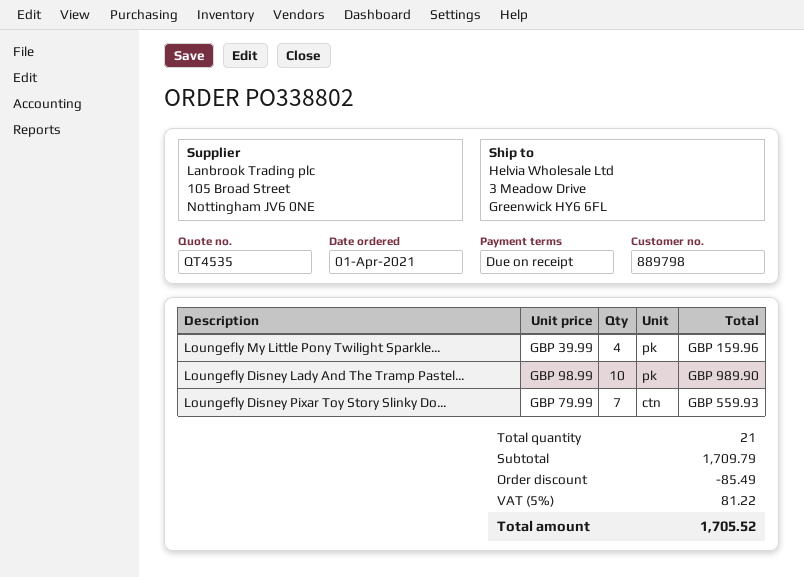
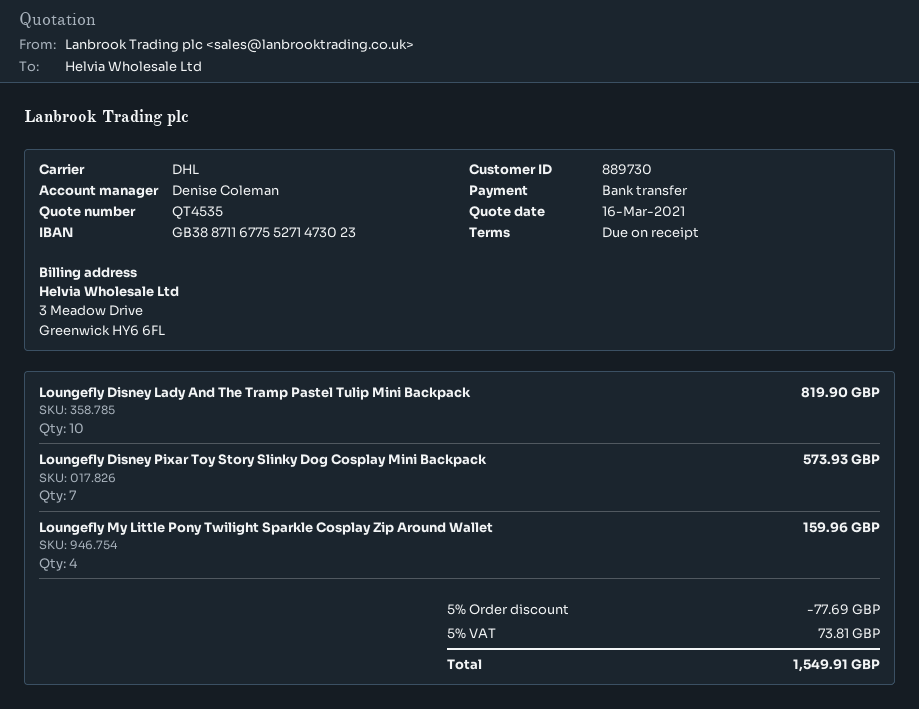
customer number: 889798 -> 889730
Loungefly Disney Lady And The Tramp Pastel...: 10 for 989.90 -> 10 for 819.90
Loungefly Disney Pixar Toy Story Slinky Do...: 7 for 559.93 -> 7 for 573.93
discount: 85.49 -> 77.69
tax: 5% = 81.22 -> 5% = 73.81
total: 1705.52 -> 1549.91

